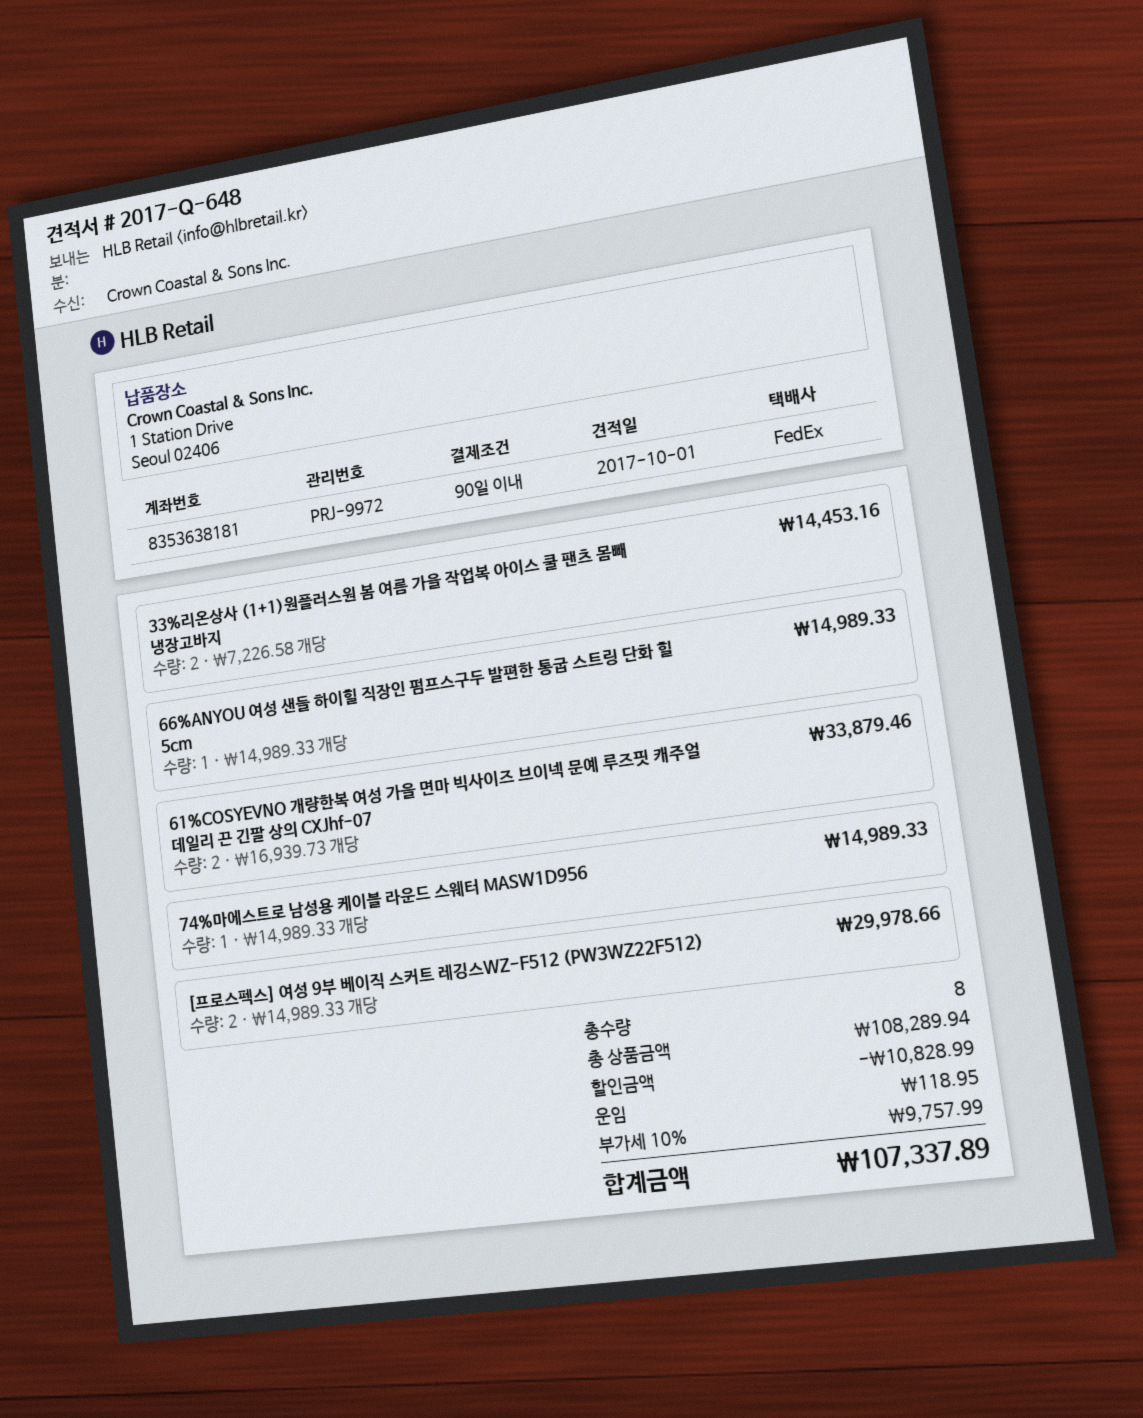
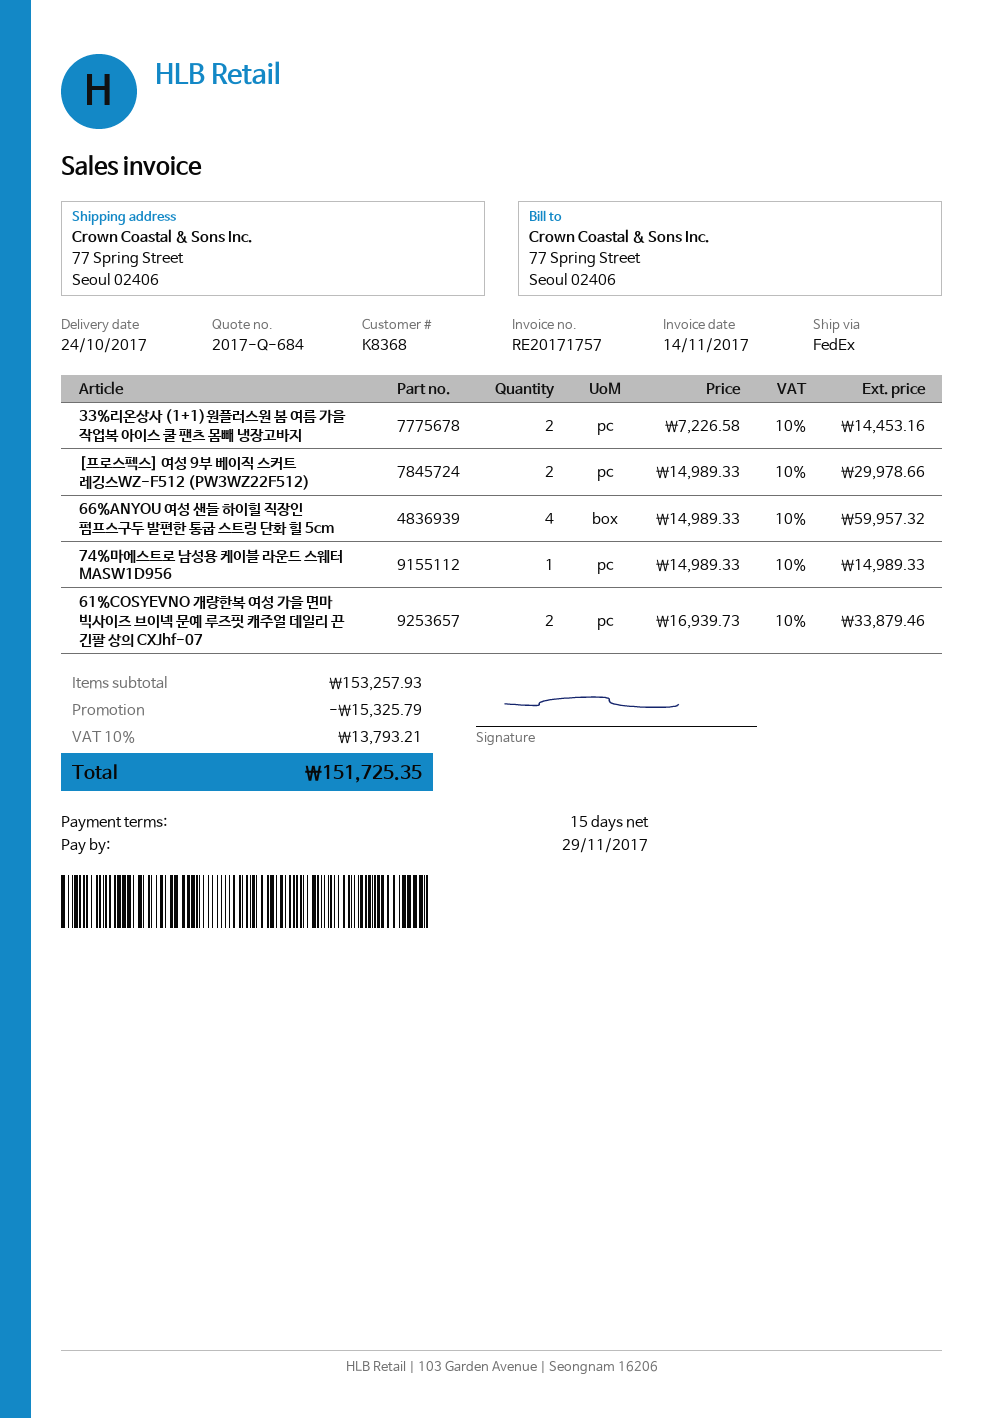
quote number: 2017-Q-648 -> 2017-Q-684
payment terms: 90 days -> 15 days
ship to: 1 Station Drive, Seoul 02406 -> 77 Spring Street, Seoul 02406
66%ANYOU 여성 샌들 하이힐 직장인 펌프스구두 발편한 통굽 스트링 단화 힐 5cm: 1 x 14989.33 = 14989.33 -> 4 x 14989.33 = 59957.32
subtotal: 108289.94 -> 153257.93
discount: 10828.99 -> 15325.79
shipping: 118.95 -> none
tax: 10% = 9757.99 -> 10% = 13793.21
total: 107337.89 -> 151725.35

